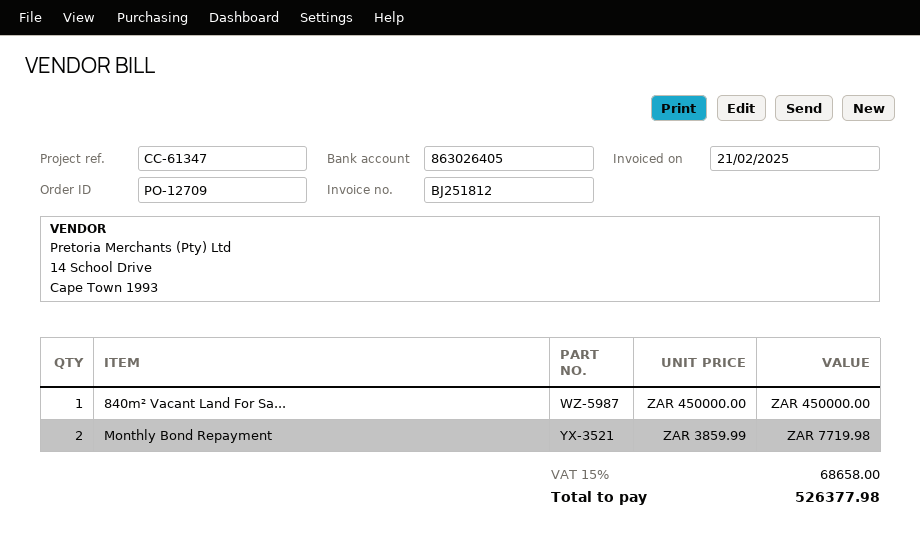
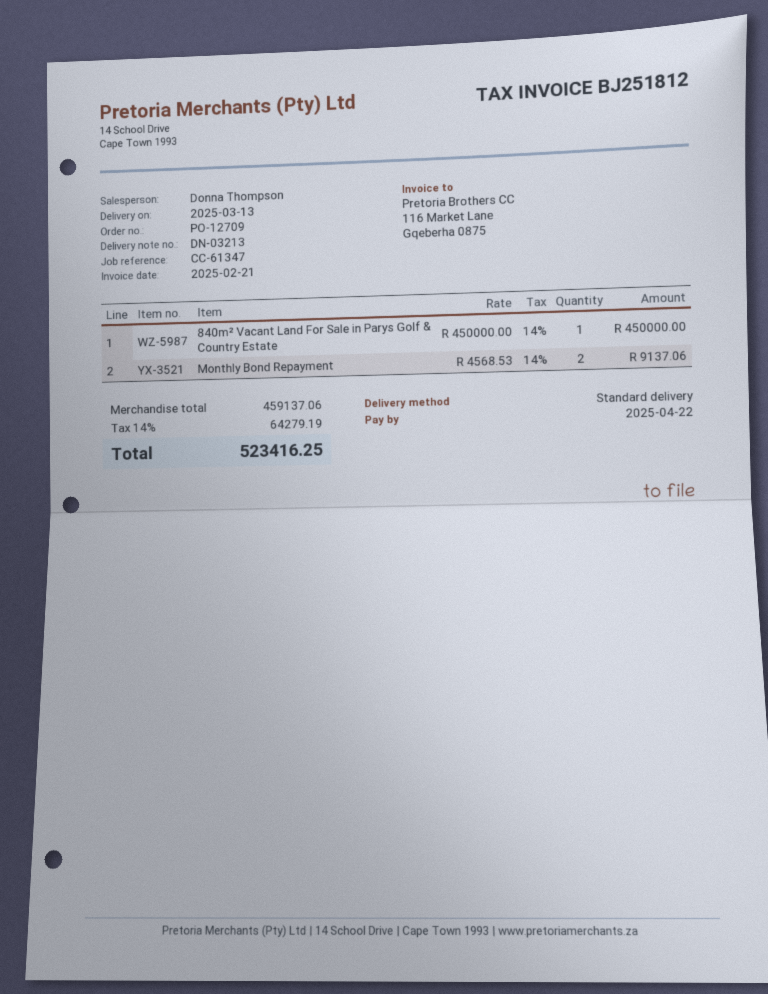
Monthly Bond Repayment: 2 x 3859.99 = 7719.98 -> 2 x 4568.53 = 9137.06
tax: 15% = 68658.00 -> 14% = 64279.19
total: 526377.98 -> 523416.25

